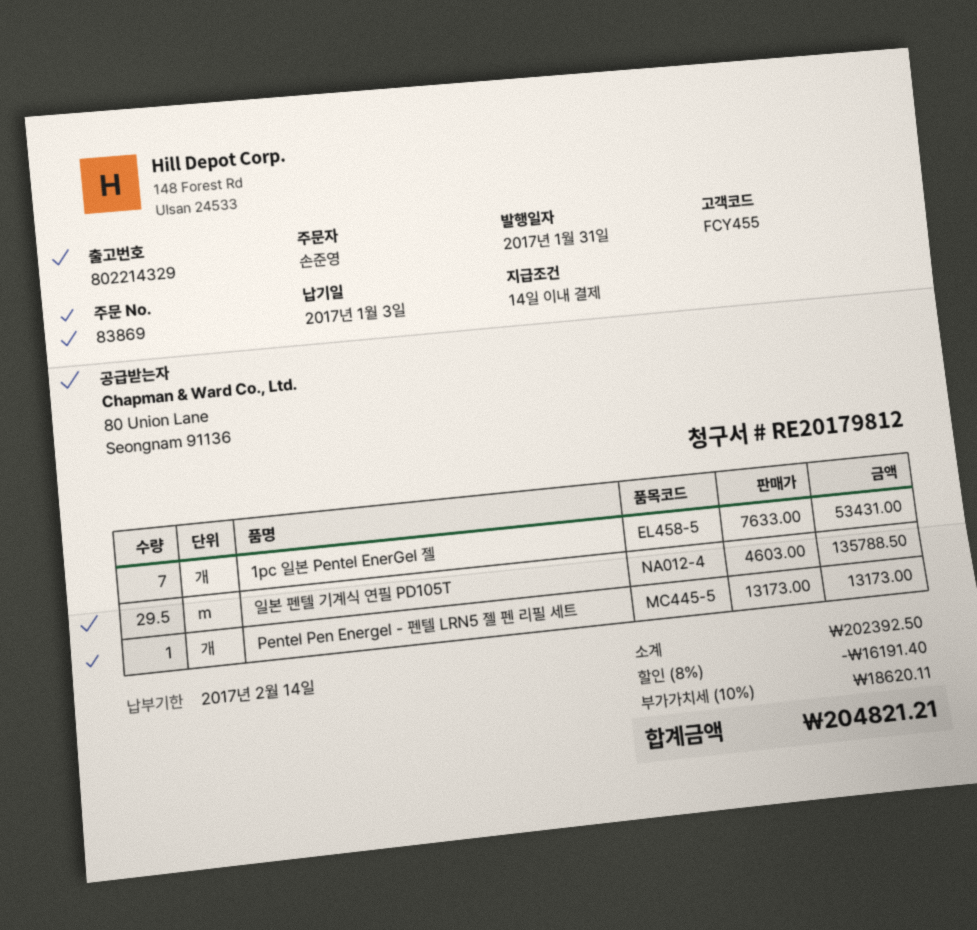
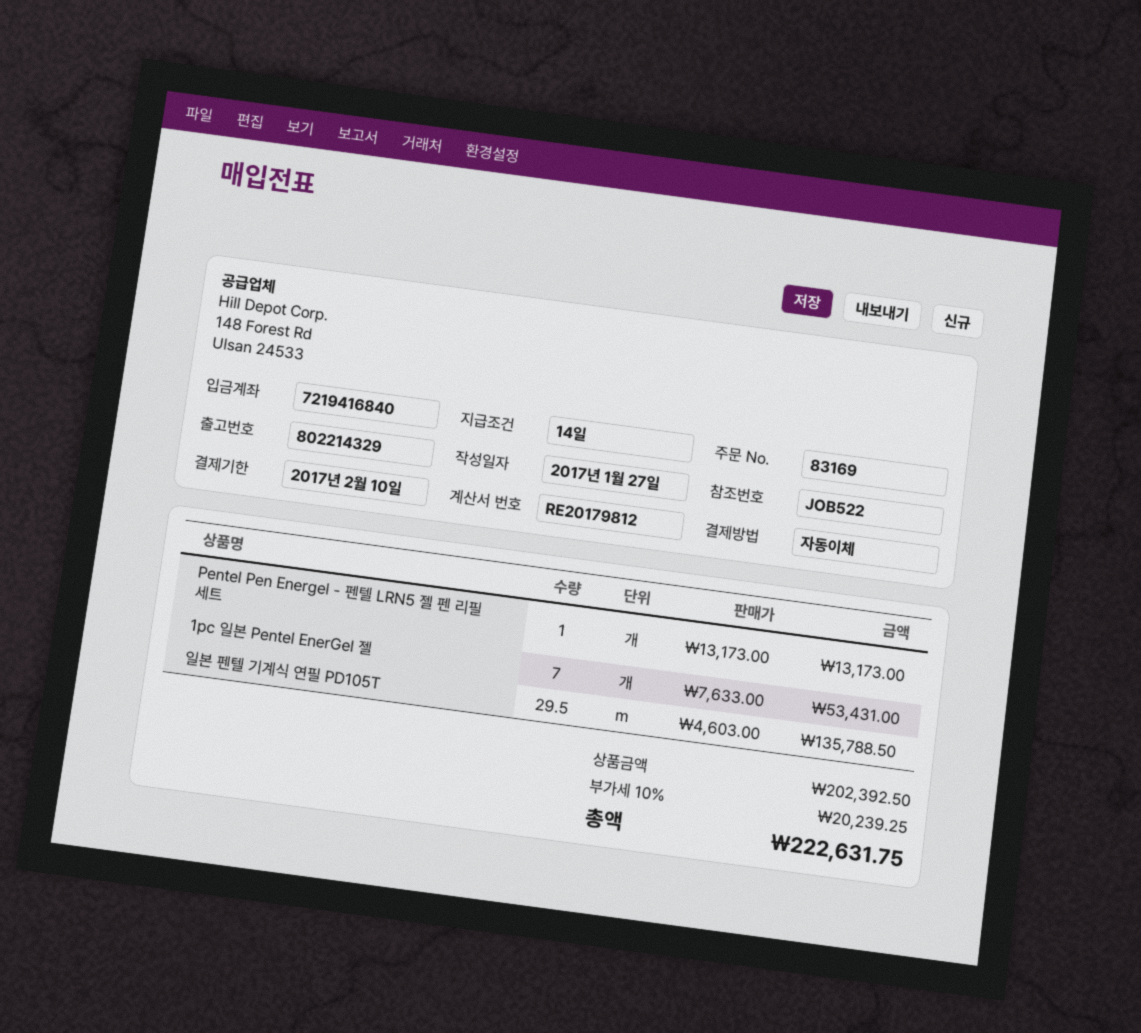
order number: 83869 -> 83169
invoice date: 2017-01-31 -> 2017-01-27
due date: 2017-02-14 -> 2017-02-10
discount: 8% = 16191.40 -> none
tax: 10% = 18620.11 -> 10% = 20239.25
total: 204821.21 -> 222631.75

